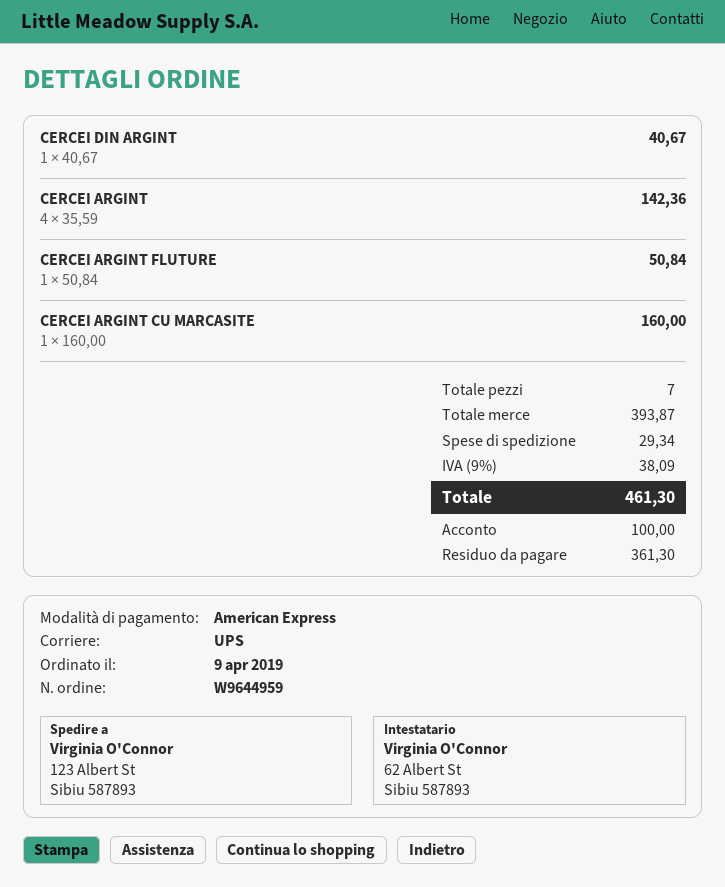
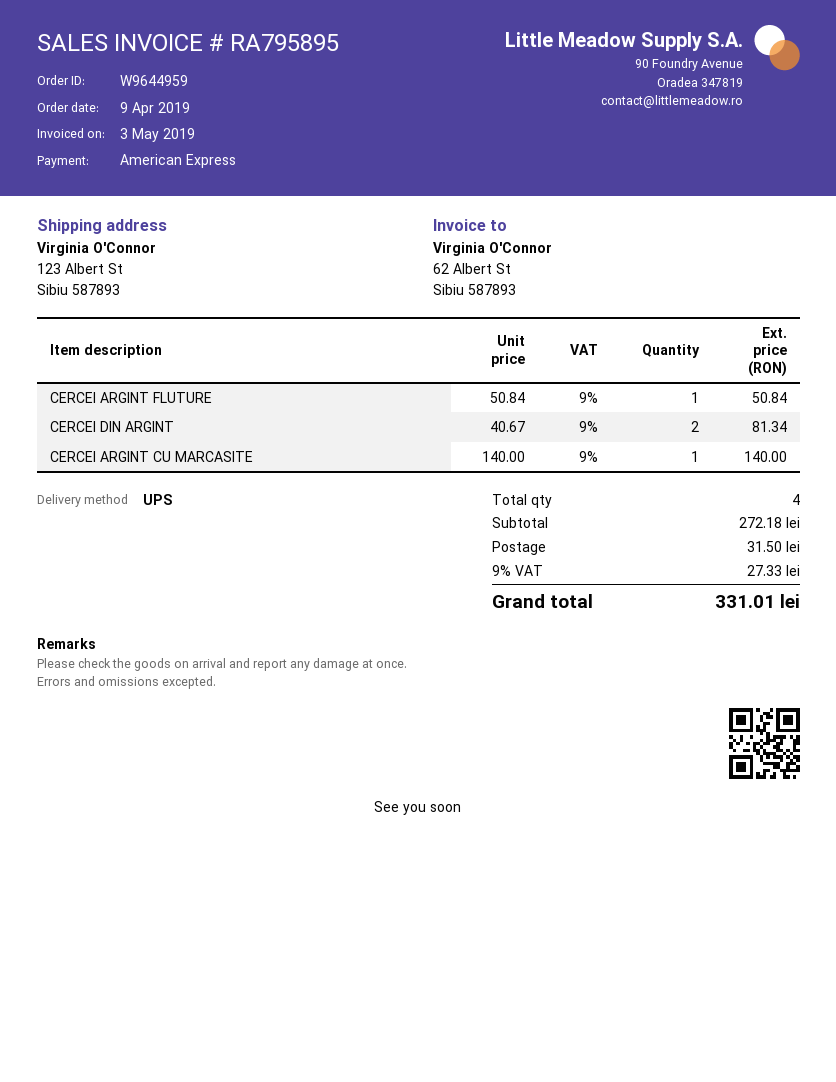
CERCEI DIN ARGINT: 1 x 40.67 = 40.67 -> 2 x 40.67 = 81.34
CERCEI ARGINT: 4 x 35.59 = 142.36 -> none
CERCEI ARGINT CU MARCASITE: 1 x 160.00 = 160.00 -> 1 x 140.00 = 140.00
total quantity: 7 -> 4
subtotal: 393.87 -> 272.18
shipping: 29.34 -> 31.50
tax: 9% = 38.09 -> 9% = 27.33
total: 461.30 -> 331.01

